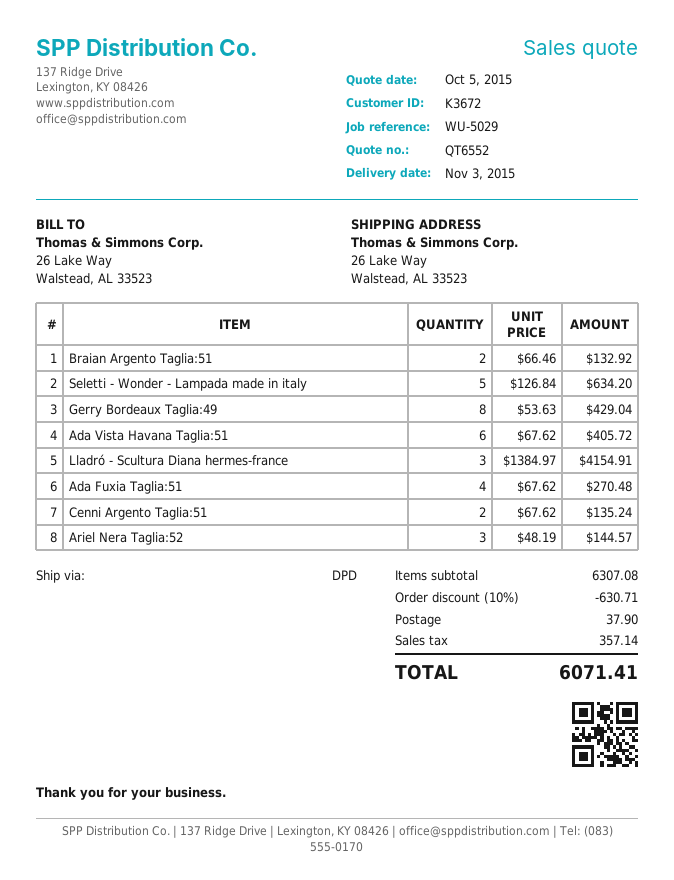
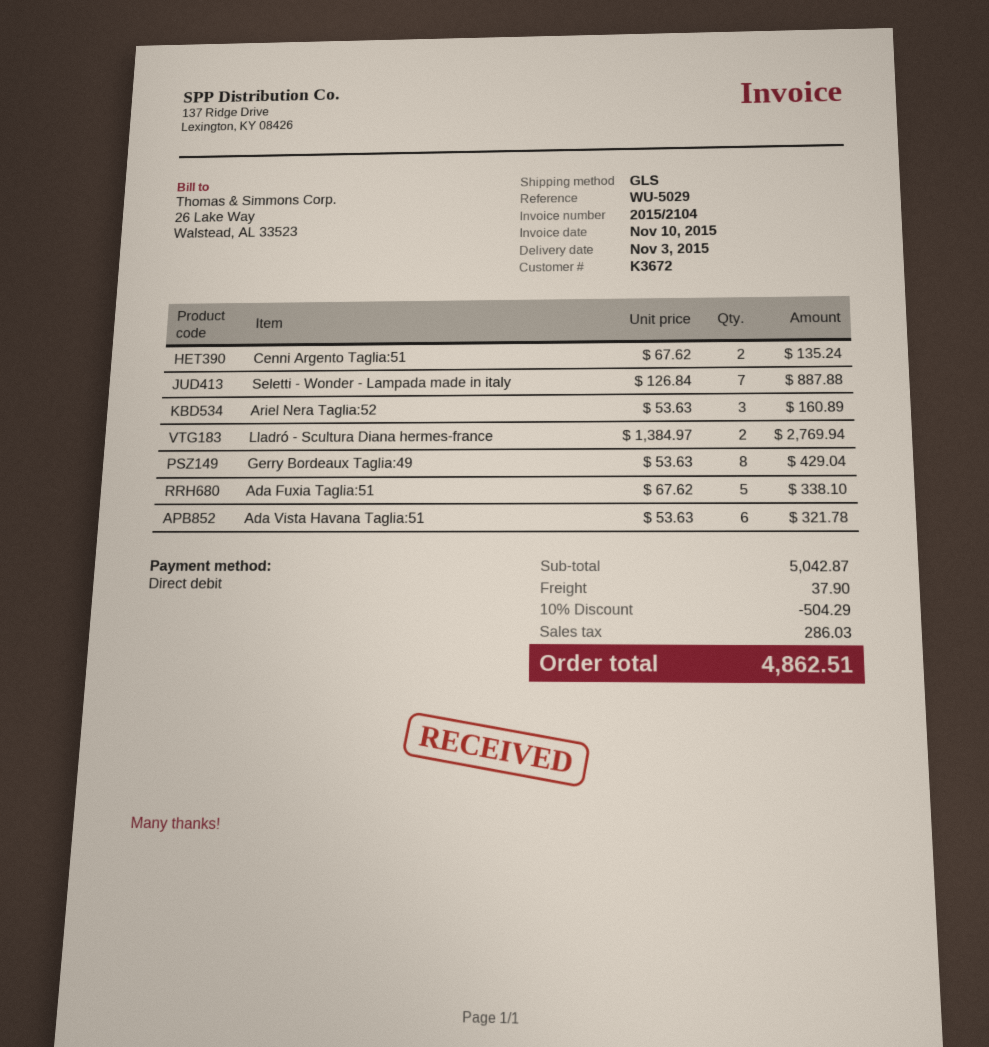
shipping method: DPD -> GLS
Braian Argento Taglia:51: 2 x 66.46 = 132.92 -> none
Seletti - Wonder - Lampada made in italy: 5 x 126.84 = 634.20 -> 7 x 126.84 = 887.88
Ada Vista Havana Taglia:51: 6 x 67.62 = 405.72 -> 6 x 53.63 = 321.78
Lladró - Scultura Diana hermes-france: 3 x 1384.97 = 4154.91 -> 2 x 1384.97 = 2769.94
Ada Fuxia Taglia:51: 4 x 67.62 = 270.48 -> 5 x 67.62 = 338.10
Ariel Nera Taglia:52: 3 x 48.19 = 144.57 -> 3 x 53.63 = 160.89
subtotal: 6307.08 -> 5042.87
discount: 10% = 630.71 -> 10% = 504.29
tax: 357.14 -> 286.03
total: 6071.41 -> 4862.51

